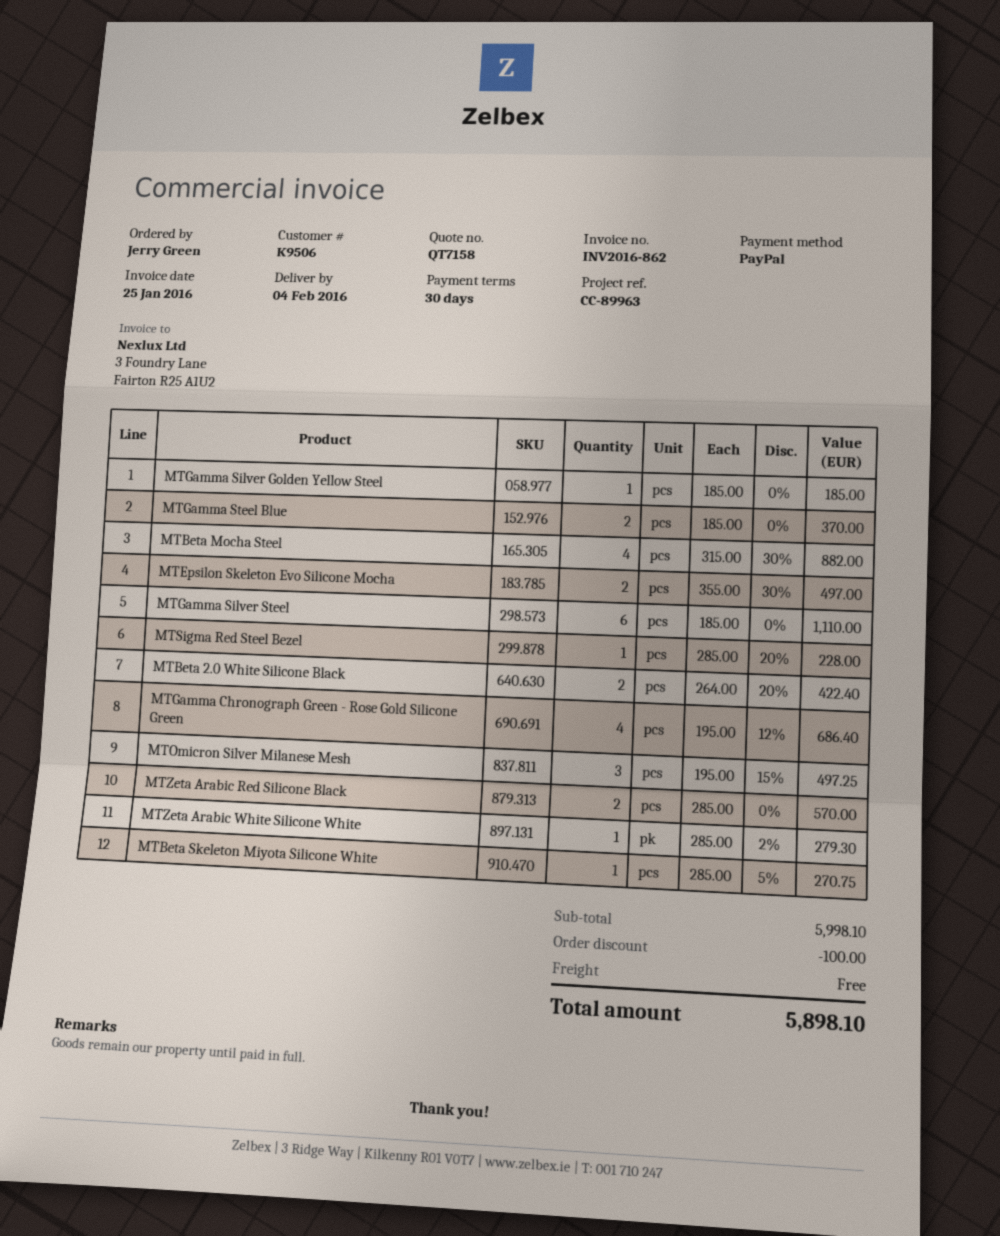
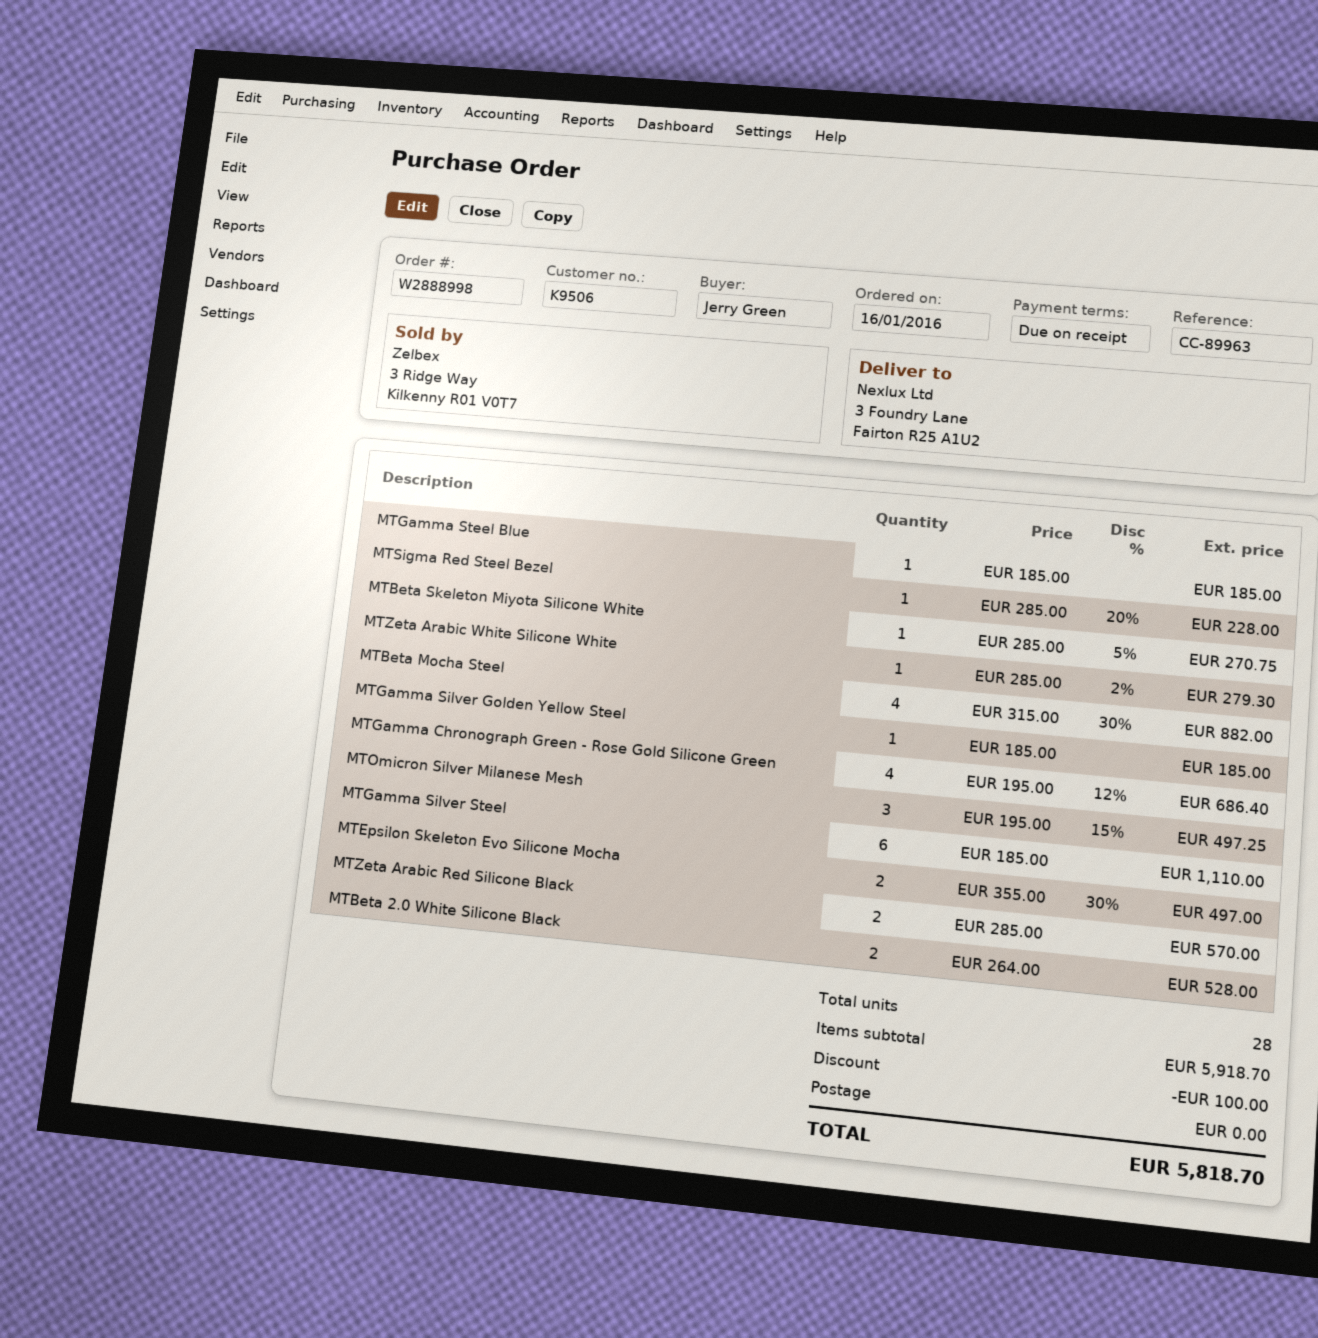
payment terms: 30 days -> on receipt
MTGamma Steel Blue: 2 x 185.00 = 370.00 -> 1 x 185.00 = 185.00
MTBeta 2.0 White Silicone Black: 2 x 264.00 - 20% = 422.40 -> 2 x 264.00 = 528.00
subtotal: 5998.10 -> 5918.70
total: 5898.10 -> 5818.70

